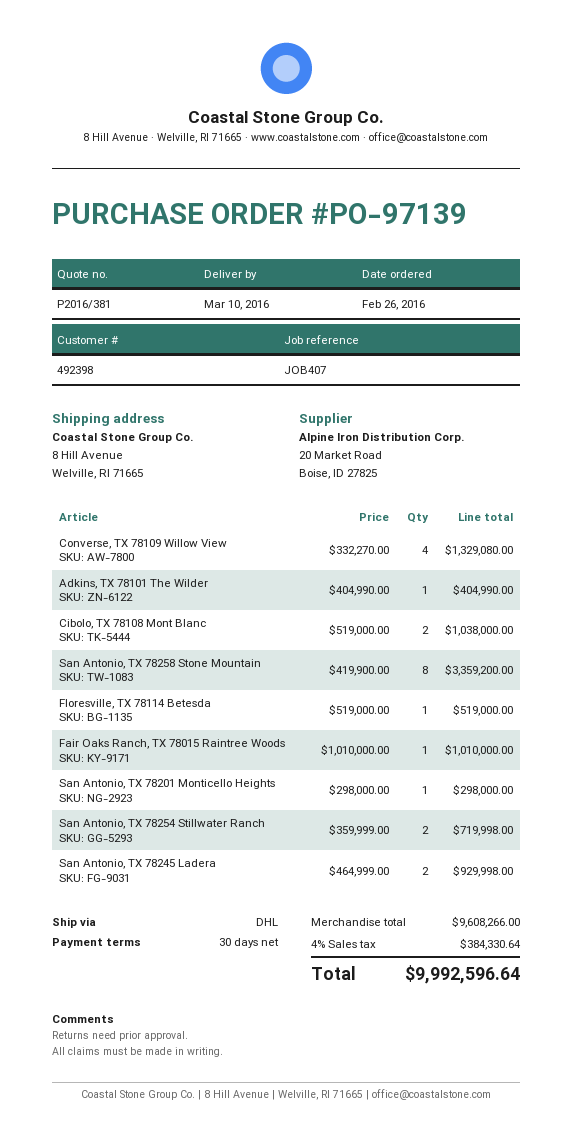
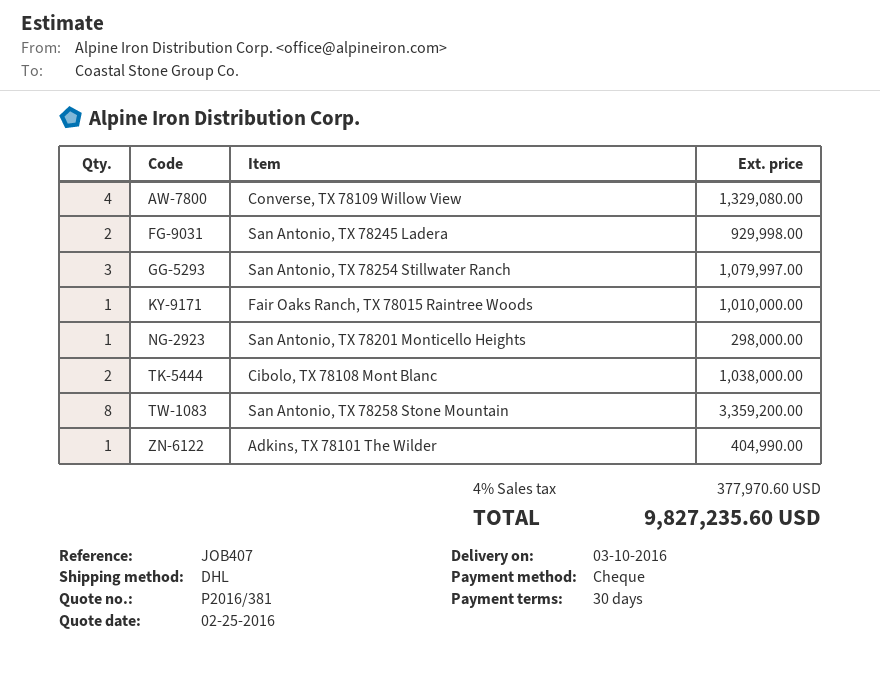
Floresville, TX 78114 Betesda: 1 for 519000.00 -> none
San Antonio, TX 78254 Stillwater Ranch: 2 for 719998.00 -> 3 for 1079997.00
tax: 4% = 384330.64 -> 4% = 377970.60
total: 9992596.64 -> 9827235.60

